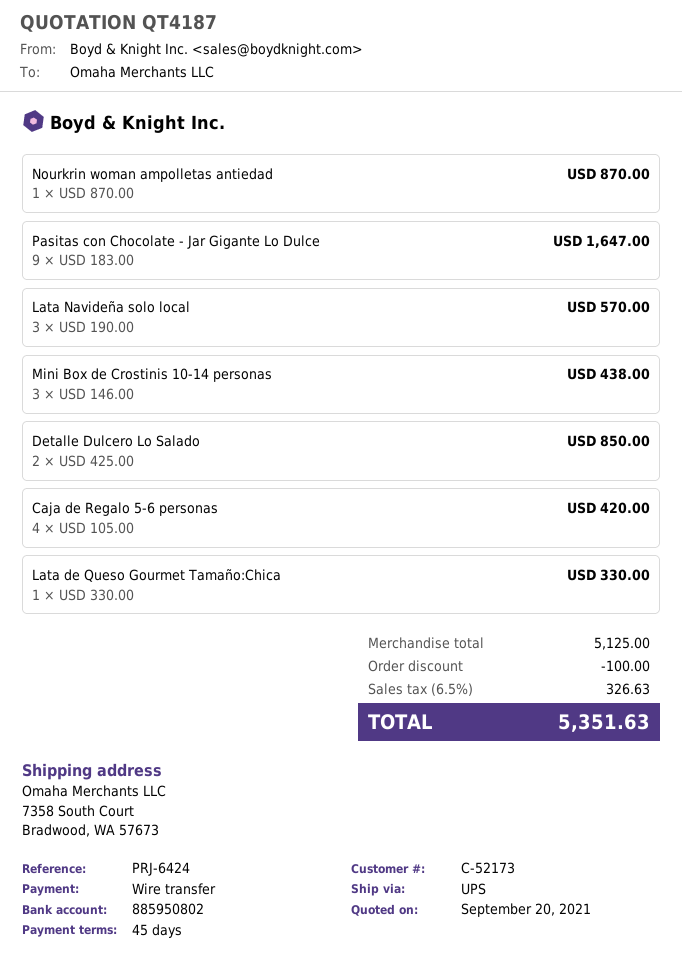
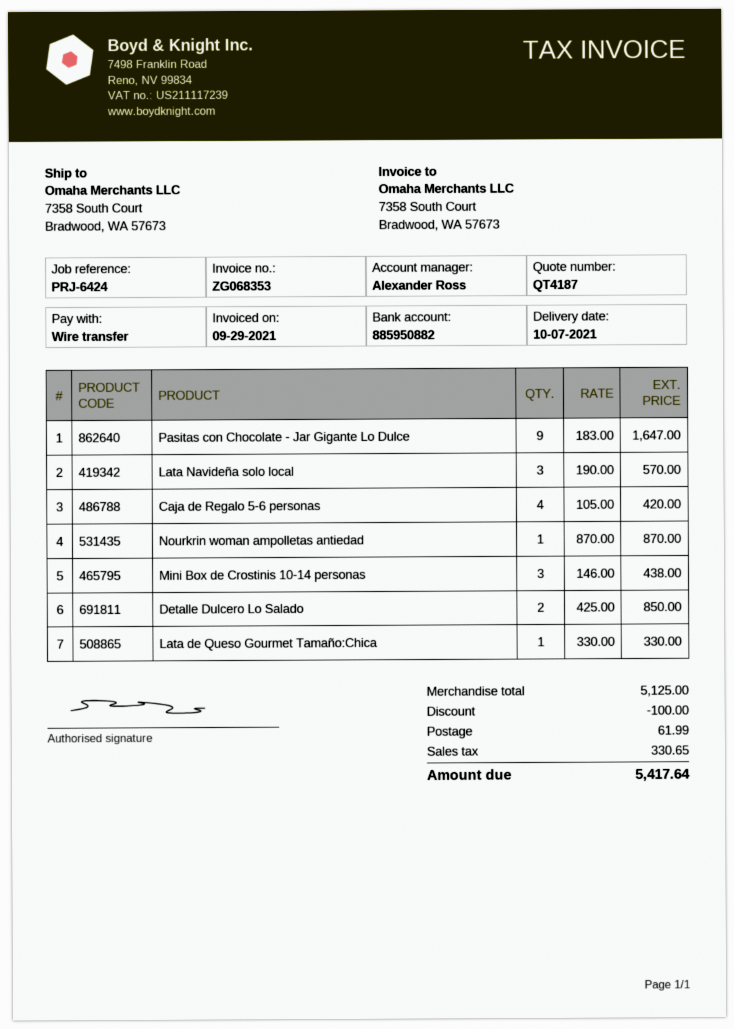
bank account: 885950802 -> 885950882
shipping: none -> 61.99
tax: 326.63 -> 330.65
total: 5351.63 -> 5417.64

